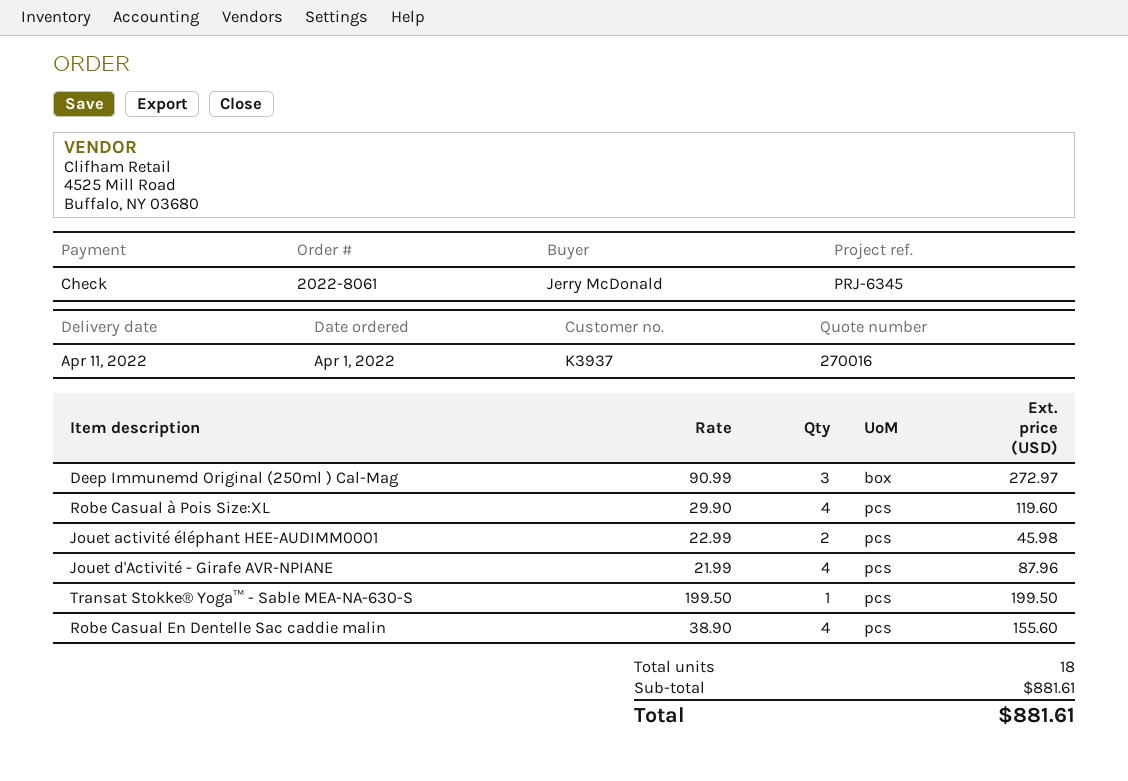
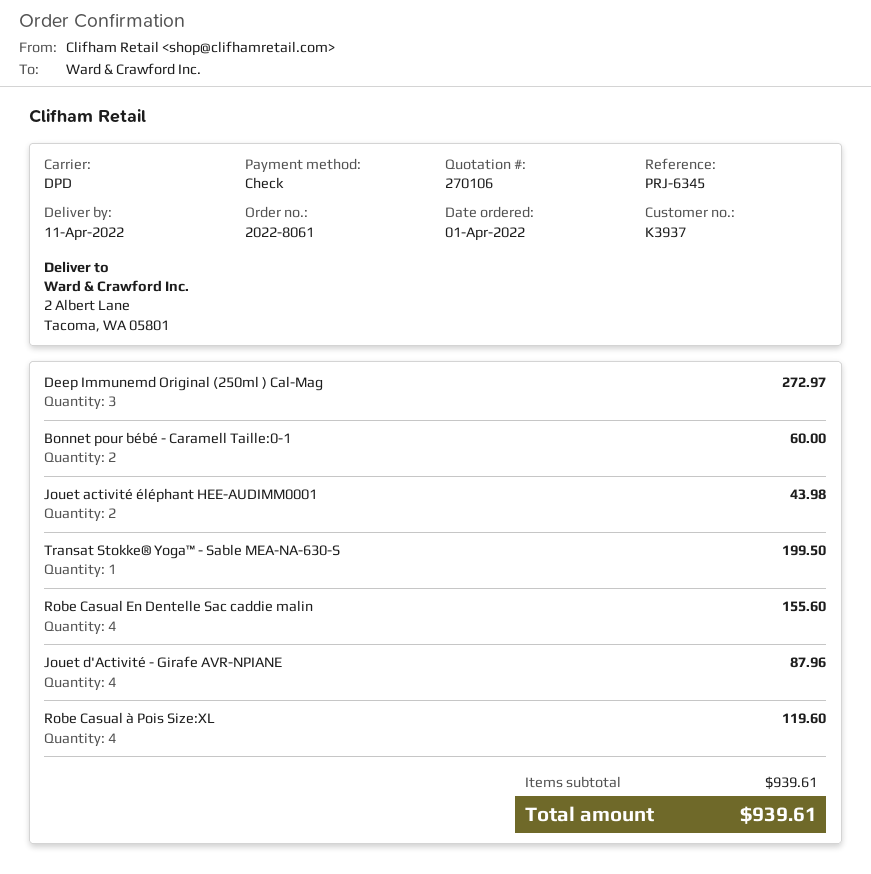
quote number: 270016 -> 270106
Jouet activité éléphant HEE-AUDIMM0001: 2 for 45.98 -> 2 for 43.98
Bonnet pour bébé - Caramell Taille:0-1: none -> 2 for 60.00
subtotal: 881.61 -> 939.61
total: 881.61 -> 939.61

